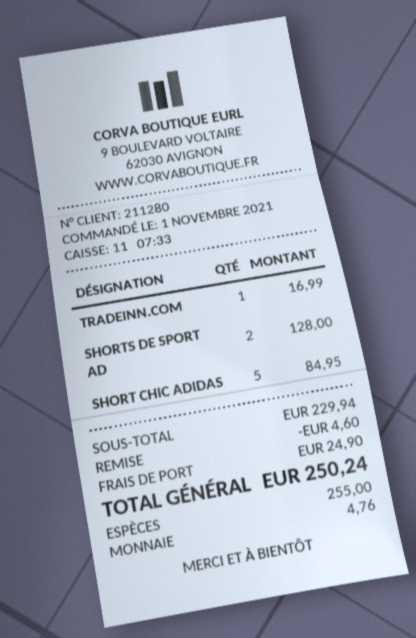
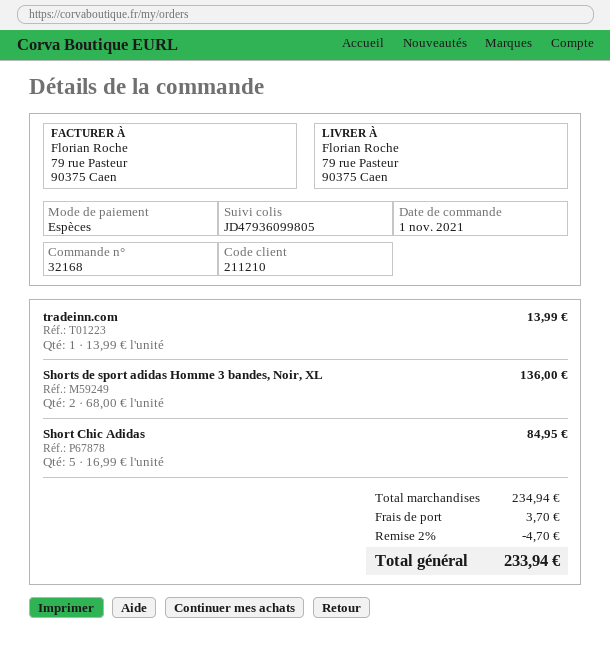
customer number: 211280 -> 211210
TRADEINN.COM: 1 for 16.99 -> 1 for 13.99
SHORTS DE SPORT AD: 2 for 128.00 -> 2 for 136.00
subtotal: 229.94 -> 234.94
discount: 4.60 -> 4.70
shipping: 24.90 -> 3.70
total: 250.24 -> 233.94

